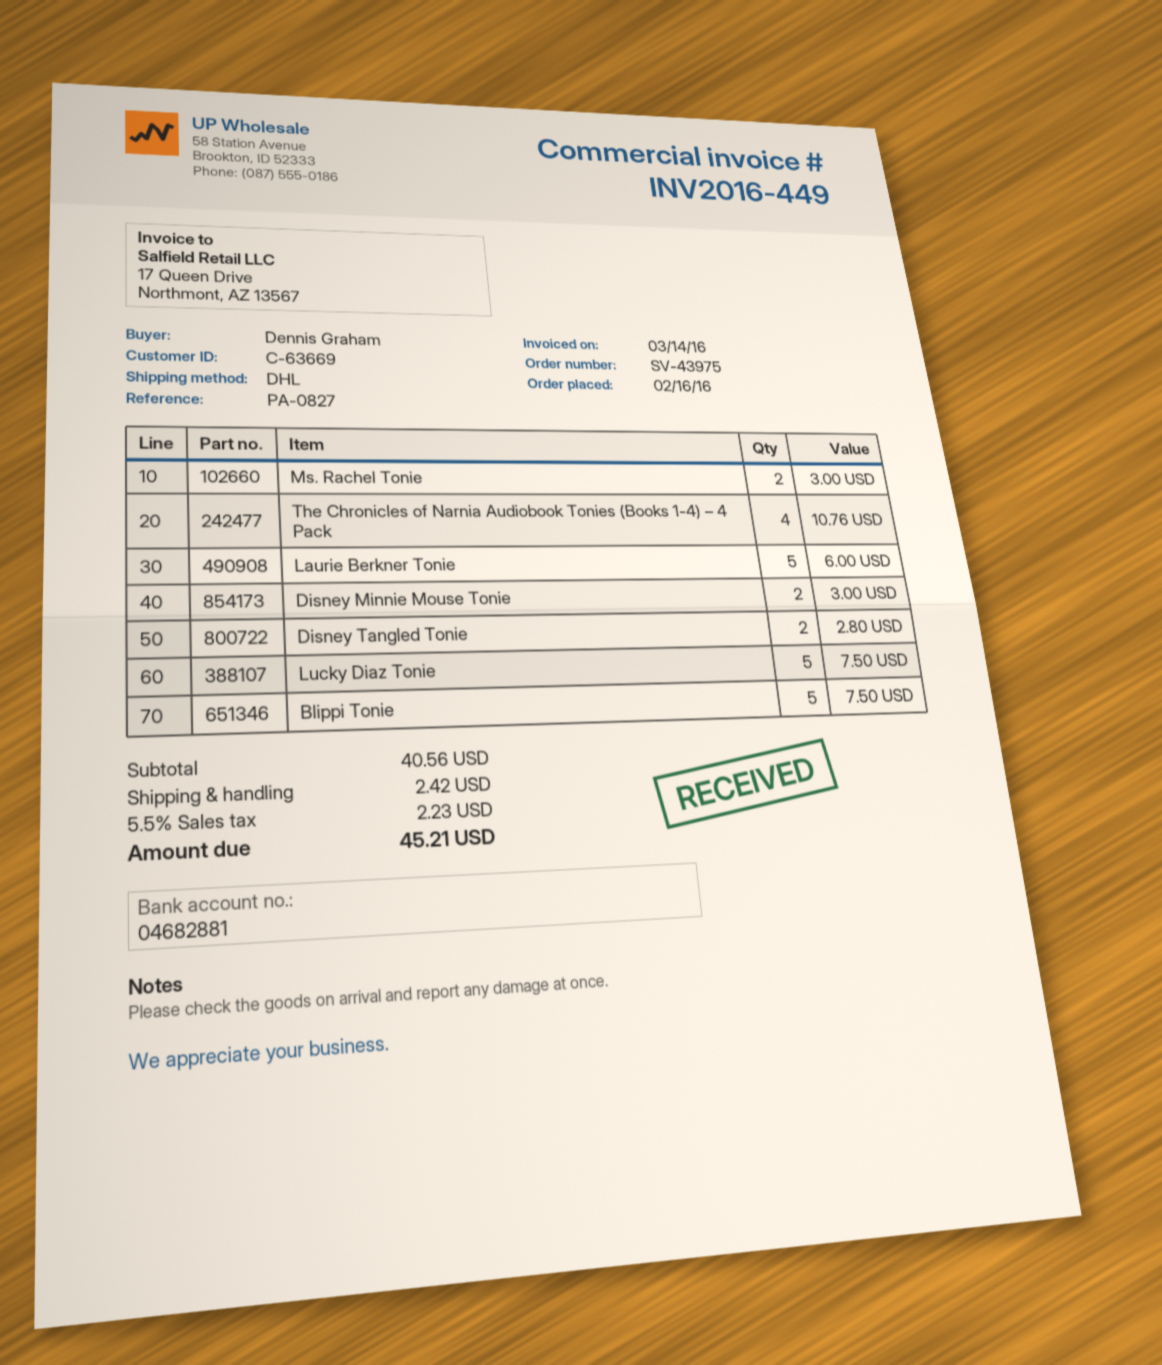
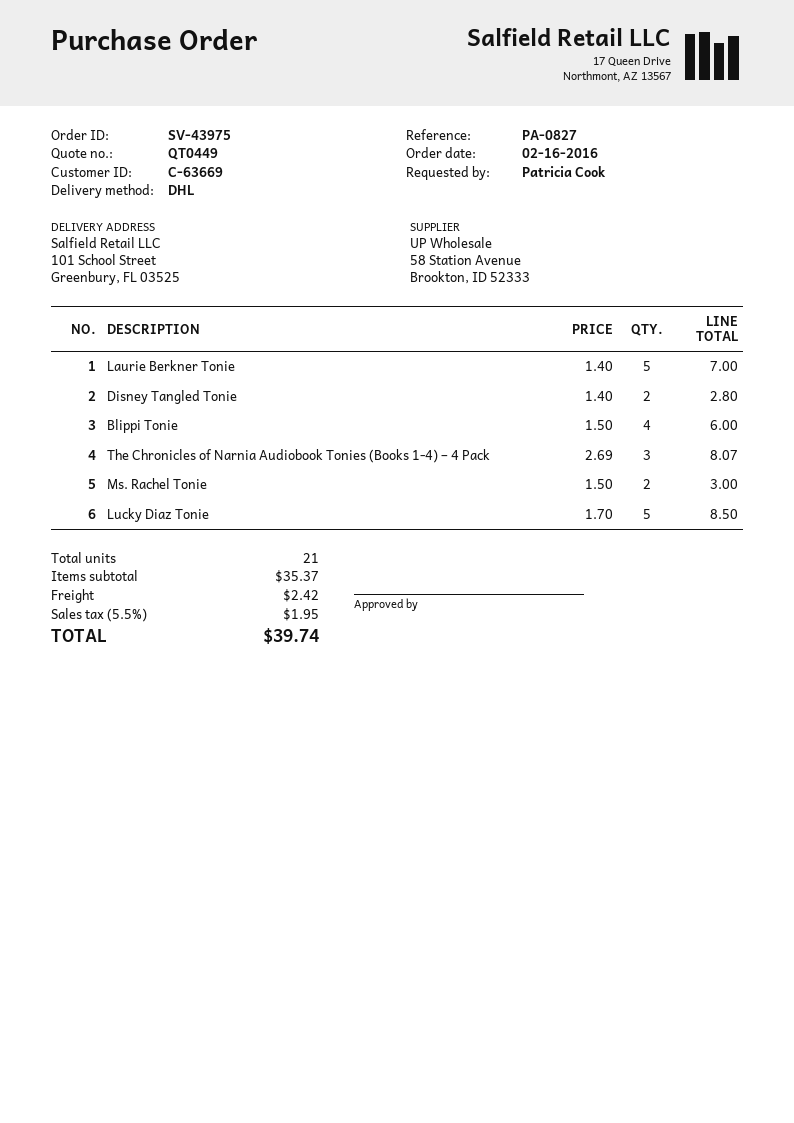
ordered by: Dennis Graham -> Patricia Cook
The Chronicles of Narnia Audiobook Tonies (Books 1-4) – 4 Pack: 4 for 10.76 -> 3 for 8.07
Laurie Berkner Tonie: 5 for 6.00 -> 5 for 7.00
Disney Minnie Mouse Tonie: 2 for 3.00 -> none
Lucky Diaz Tonie: 5 for 7.50 -> 5 for 8.50
Blippi Tonie: 5 for 7.50 -> 4 for 6.00
subtotal: 40.56 -> 35.37
tax: 5.5% = 2.23 -> 5.5% = 1.95
total: 45.21 -> 39.74

